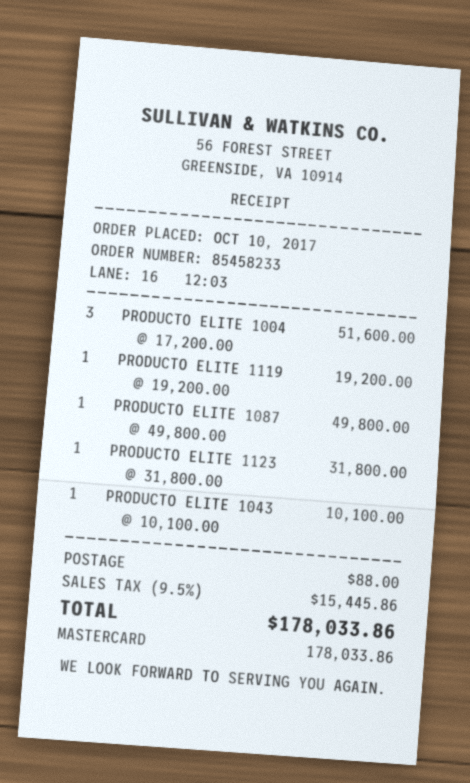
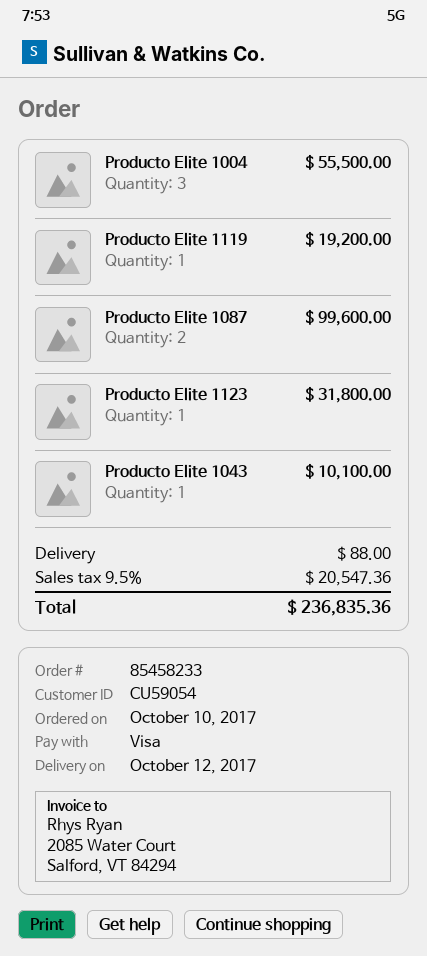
payment method: Mastercard -> Visa
PRODUCTO ELITE 1004: 3 for 51600.00 -> 3 for 55500.00
PRODUCTO ELITE 1087: 1 for 49800.00 -> 2 for 99600.00
tax: 9.5% = 15445.86 -> 9.5% = 20547.36
total: 178033.86 -> 236835.36

